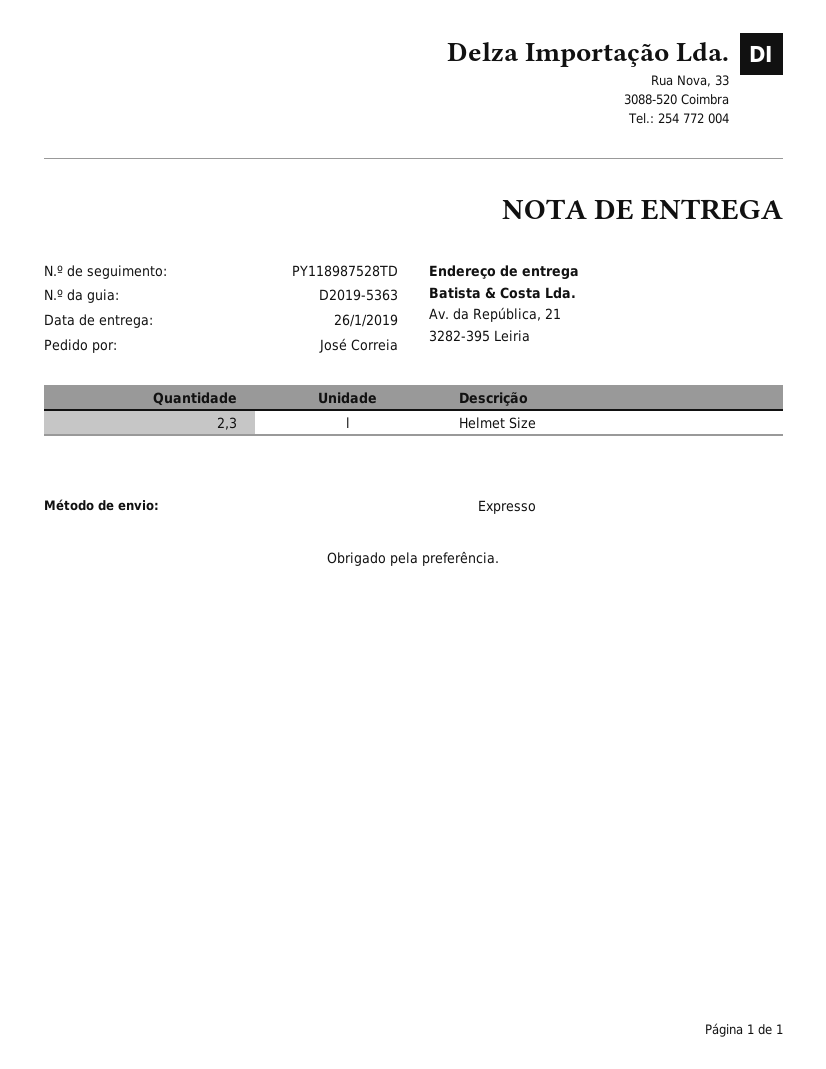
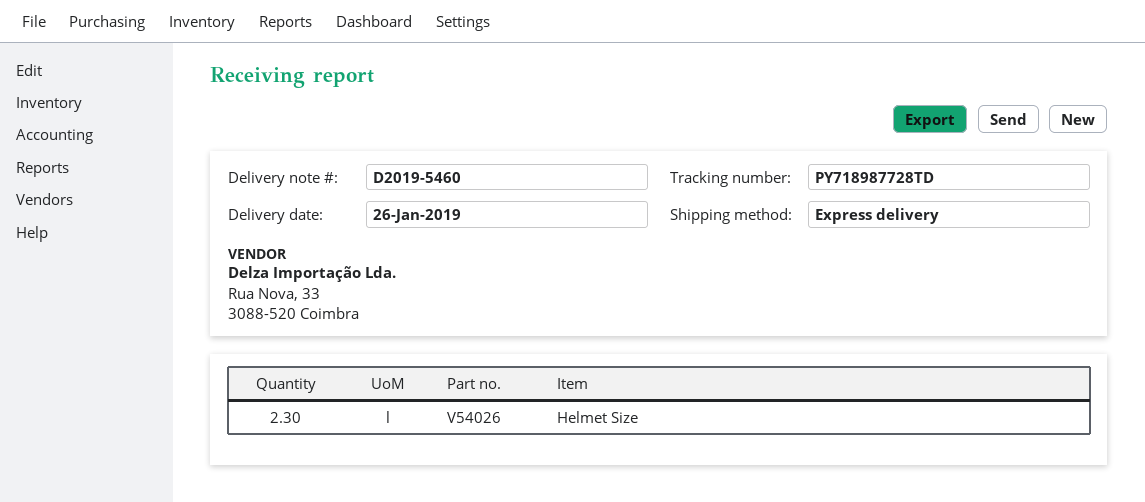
delivery note number: D2019-5363 -> D2019-5460
tracking number: PY118987528TD -> PY718987728TD

